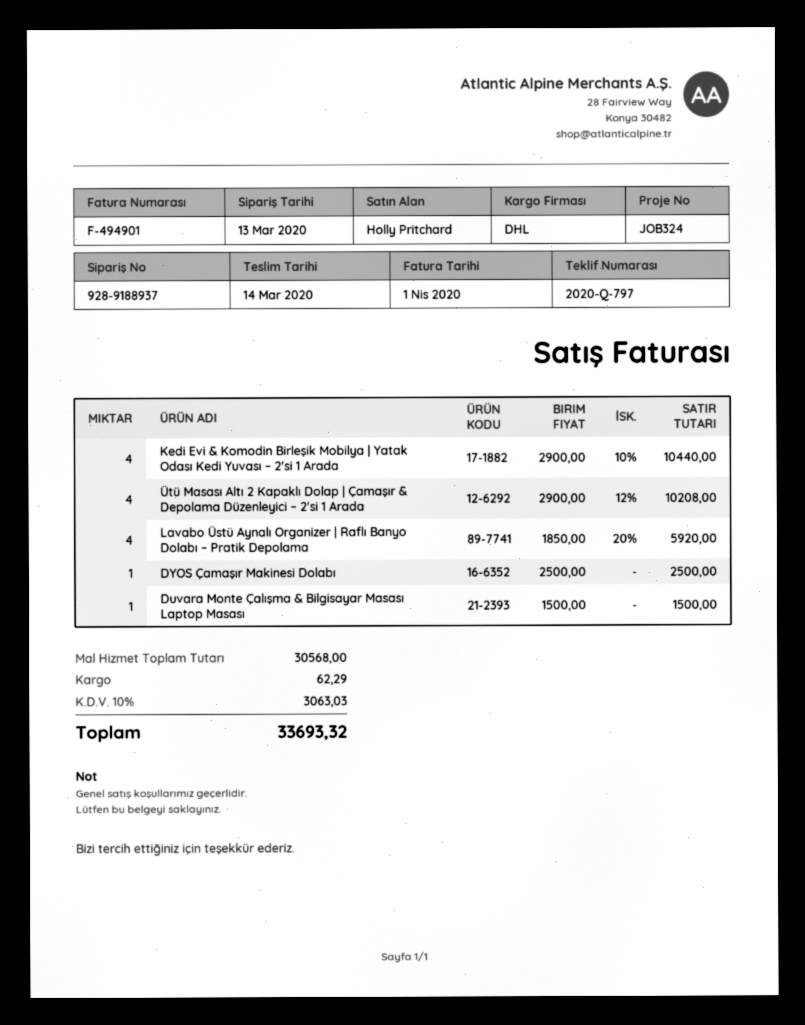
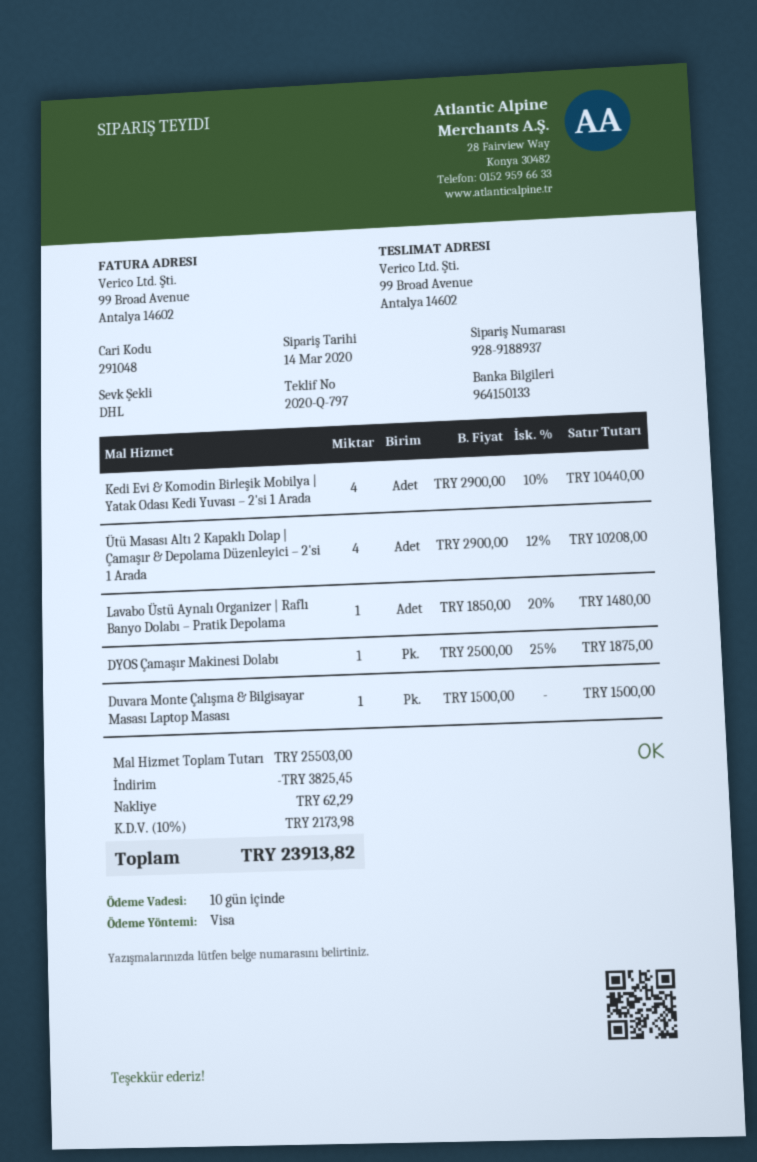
order date: 2020-03-13 -> 2020-03-14
Lavabo Üstü Aynalı Organizer | Raflı Banyo Dolabı – Pratik Depolama: 4 x 1850.00 - 20% = 5920.00 -> 1 x 1850.00 - 20% = 1480.00
DYOS Çamaşır Makinesi Dolabı: 1 x 2500.00 = 2500.00 -> 1 x 2500.00 - 25% = 1875.00
subtotal: 30568.00 -> 25503.00
discount: none -> 3825.45
tax: 10% = 3063.03 -> 10% = 2173.98
total: 33693.32 -> 23913.82

